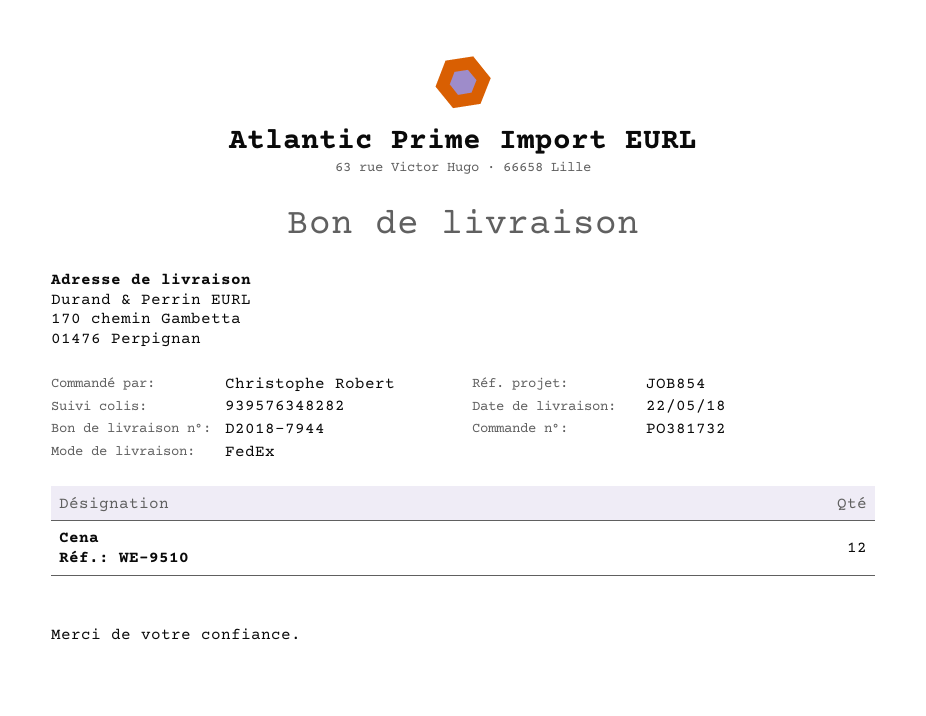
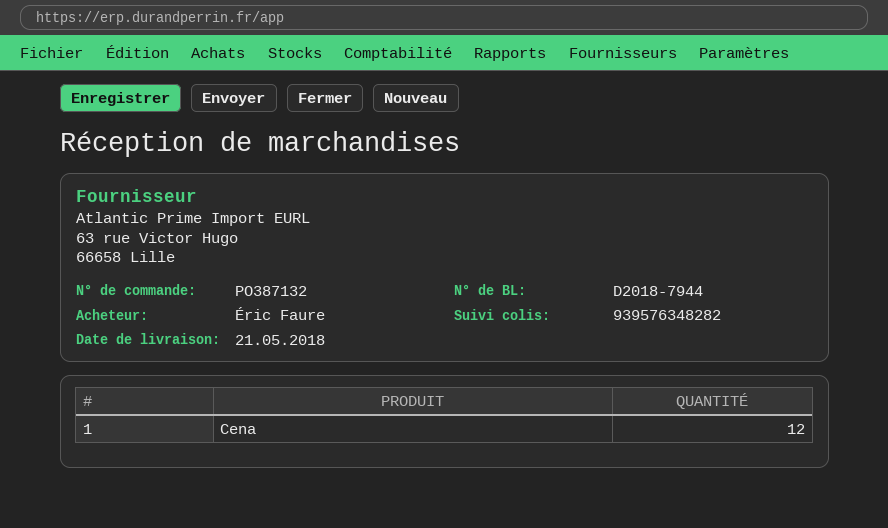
order number: PO381732 -> PO387132
delivery date: 2018-05-22 -> 2018-05-21
ordered by: Christophe Robert -> Éric Faure

